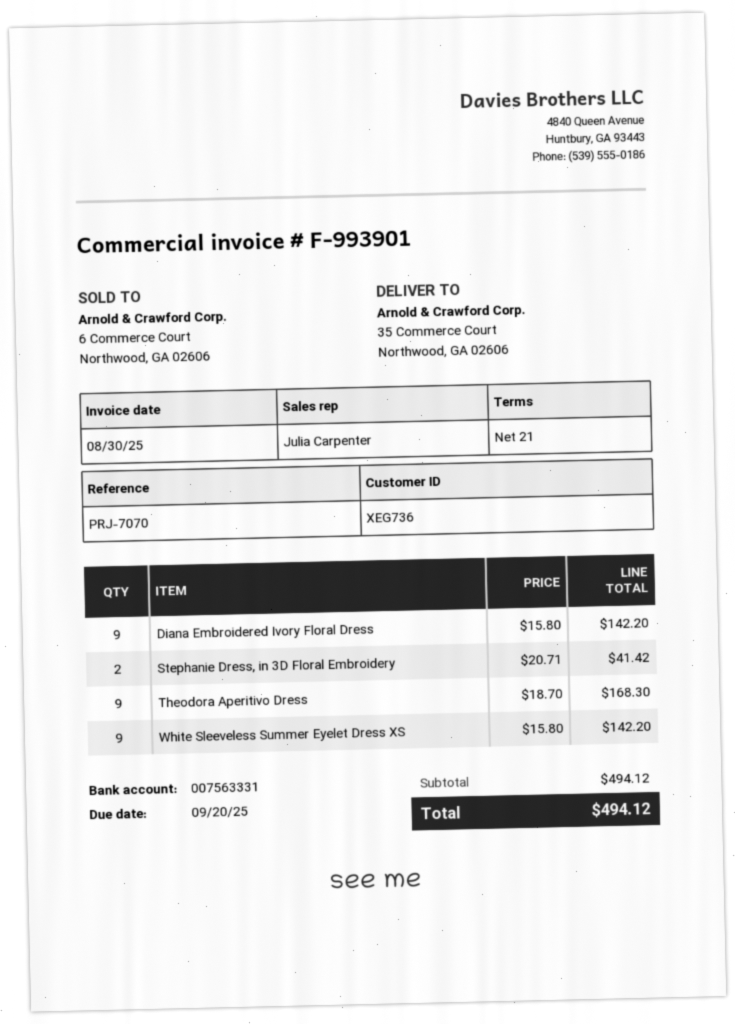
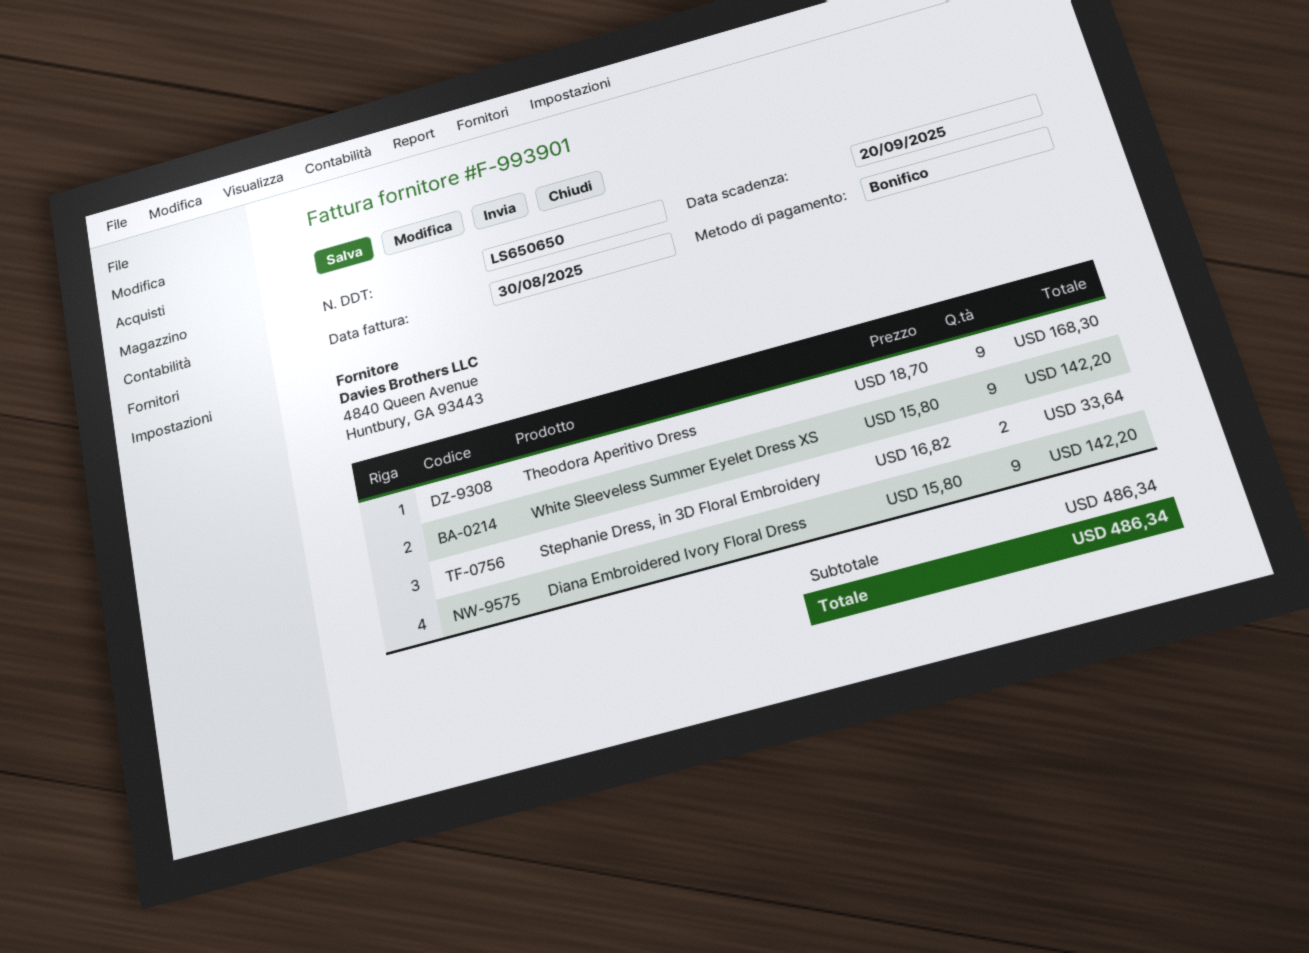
Stephanie Dress, in 3D Floral Embroidery: 2 x 20.71 = 41.42 -> 2 x 16.82 = 33.64
subtotal: 494.12 -> 486.34
total: 494.12 -> 486.34

